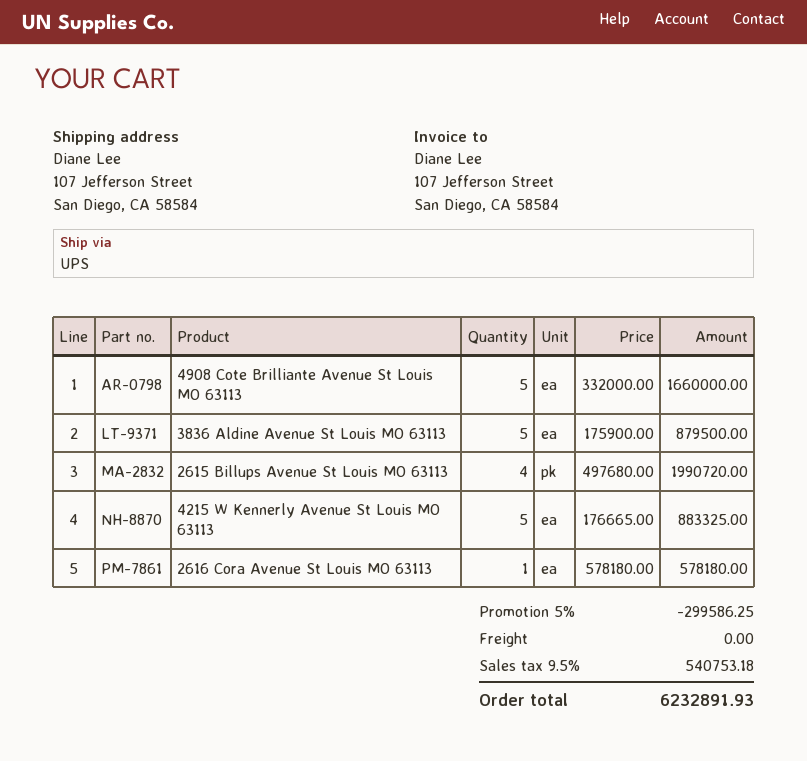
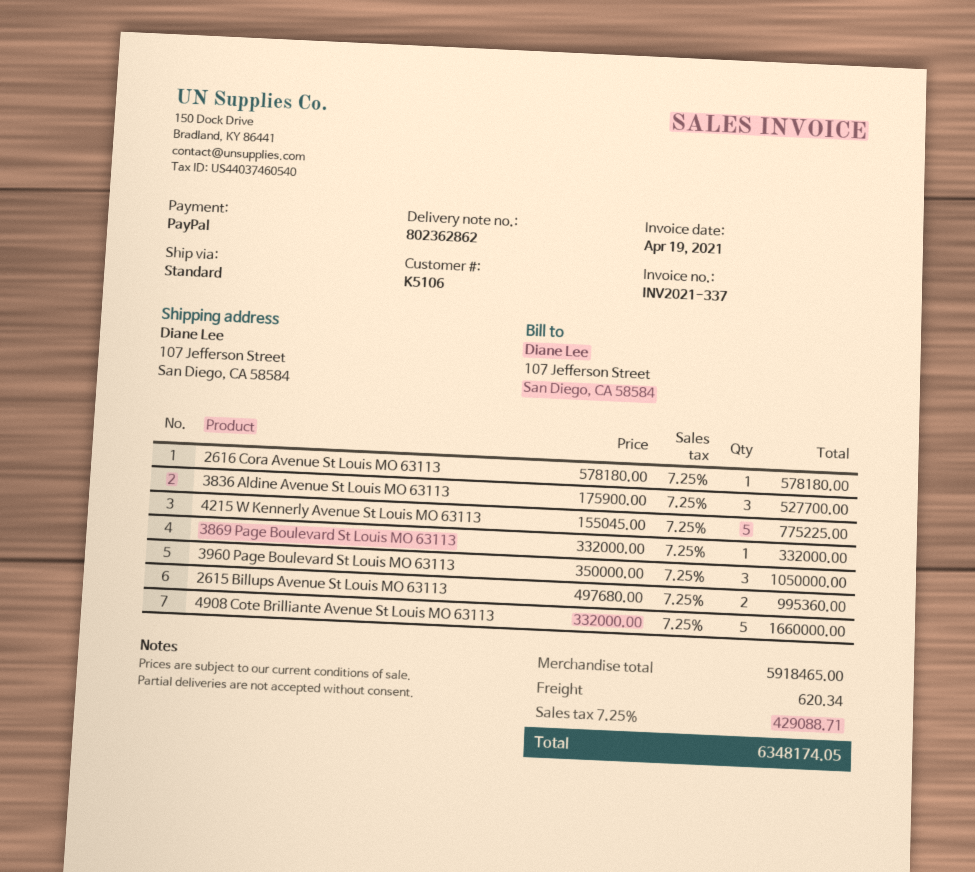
shipping method: UPS -> standard
3836 Aldine Avenue St Louis MO 63113: 5 x 175900.00 = 879500.00 -> 3 x 175900.00 = 527700.00
2615 Billups Avenue St Louis MO 63113: 4 x 497680.00 = 1990720.00 -> 2 x 497680.00 = 995360.00
4215 W Kennerly Avenue St Louis MO 63113: 5 x 176665.00 = 883325.00 -> 5 x 155045.00 = 775225.00
3869 Page Boulevard St Louis MO 63113: none -> 1 x 332000.00 = 332000.00
3960 Page Boulevard St Louis MO 63113: none -> 3 x 350000.00 = 1050000.00
discount: 5% = 299586.25 -> none
shipping: 0.00 -> 620.34
tax: 9.5% = 540753.18 -> 7.25% = 429088.71
total: 6232891.93 -> 6348174.05

